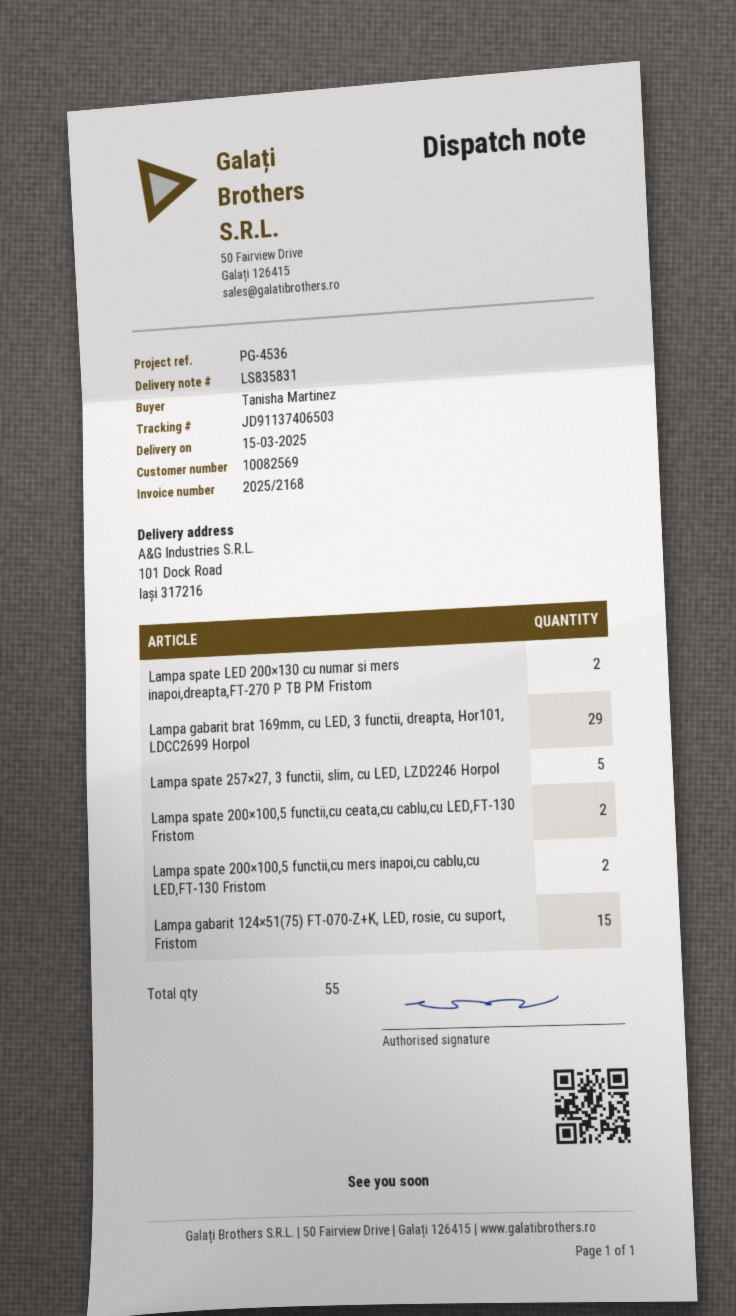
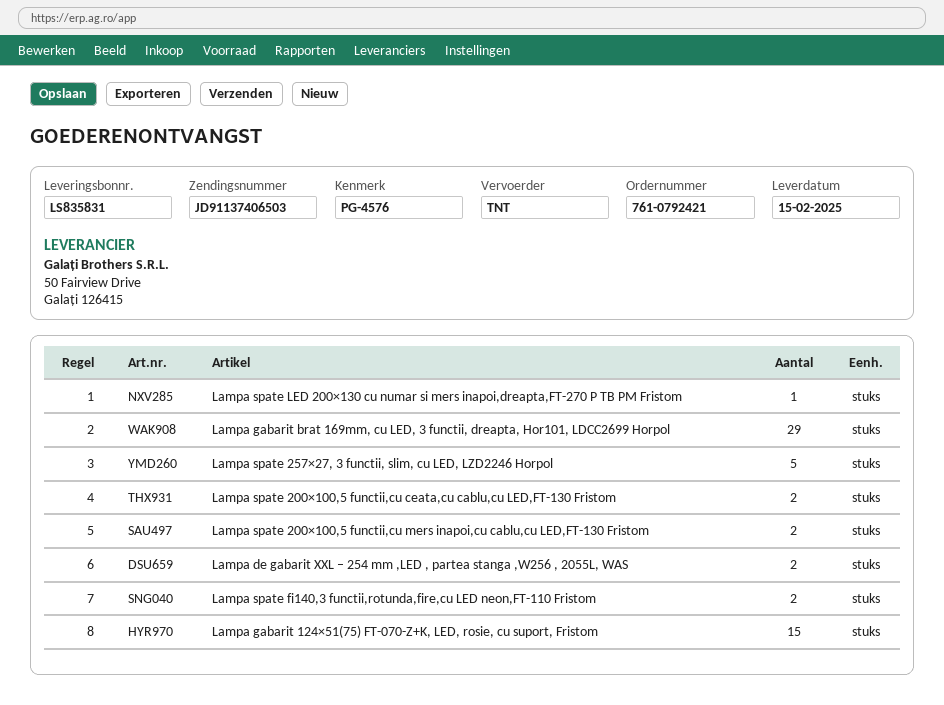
delivery date: 2025-03-15 -> 2025-02-15
reference: PG-4536 -> PG-4576
Lampa spate LED 200×130 cu numar si mers inapoi,dreapta,FT-270 P TB PM Fristom: 2 -> 1
Lampa de gabarit XXL – 254 mm ,LED , partea stanga ,W256 , 2055L, WAS: none -> 2
Lampa spate fi140,3 functii,rotunda,fire,cu LED neon,FT-110 Fristom: none -> 2

